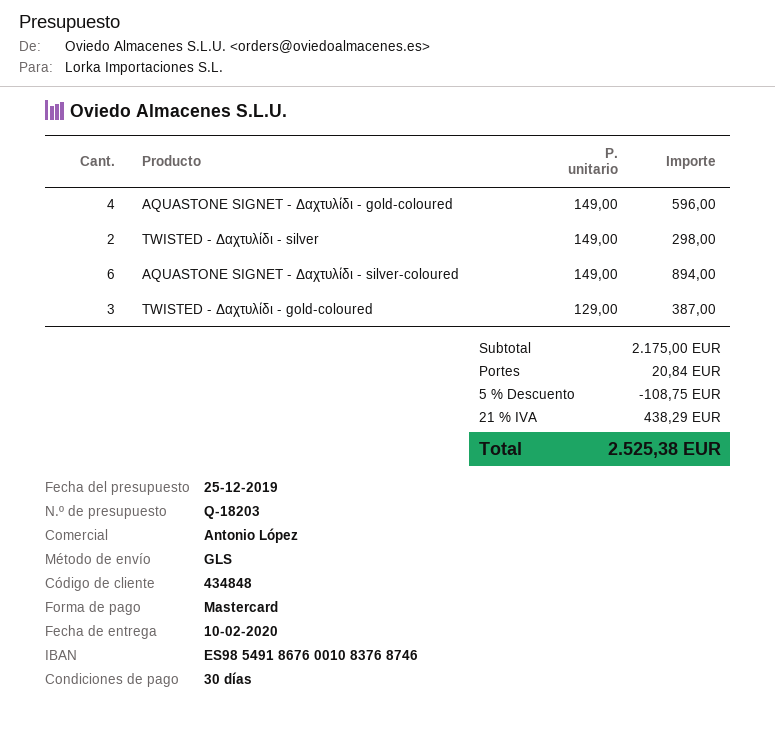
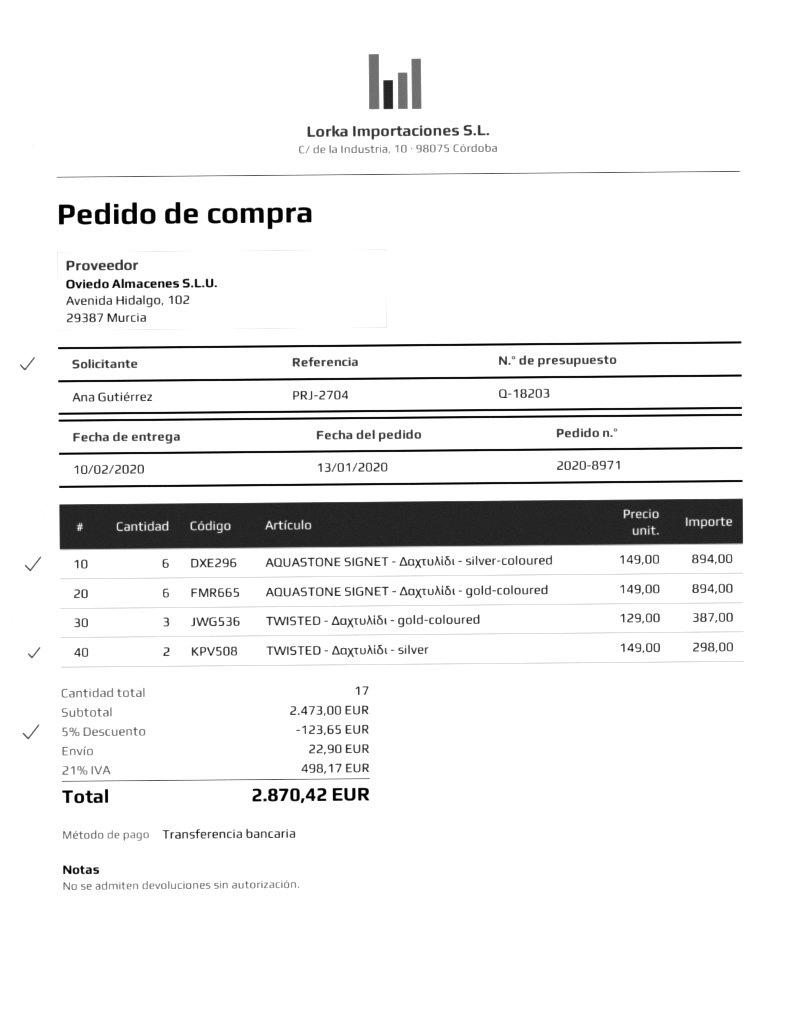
payment method: Mastercard -> bank transfer
AQUASTONE SIGNET - Δαχτυλίδι - gold-coloured: 4 x 149.00 = 596.00 -> 6 x 149.00 = 894.00
subtotal: 2175.00 -> 2473.00
discount: 5% = 108.75 -> 5% = 123.65
shipping: 20.84 -> 22.90
tax: 21% = 438.29 -> 21% = 498.17
total: 2525.38 -> 2870.42

